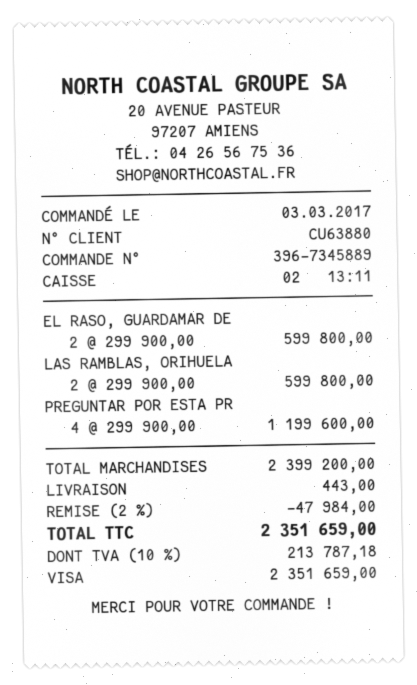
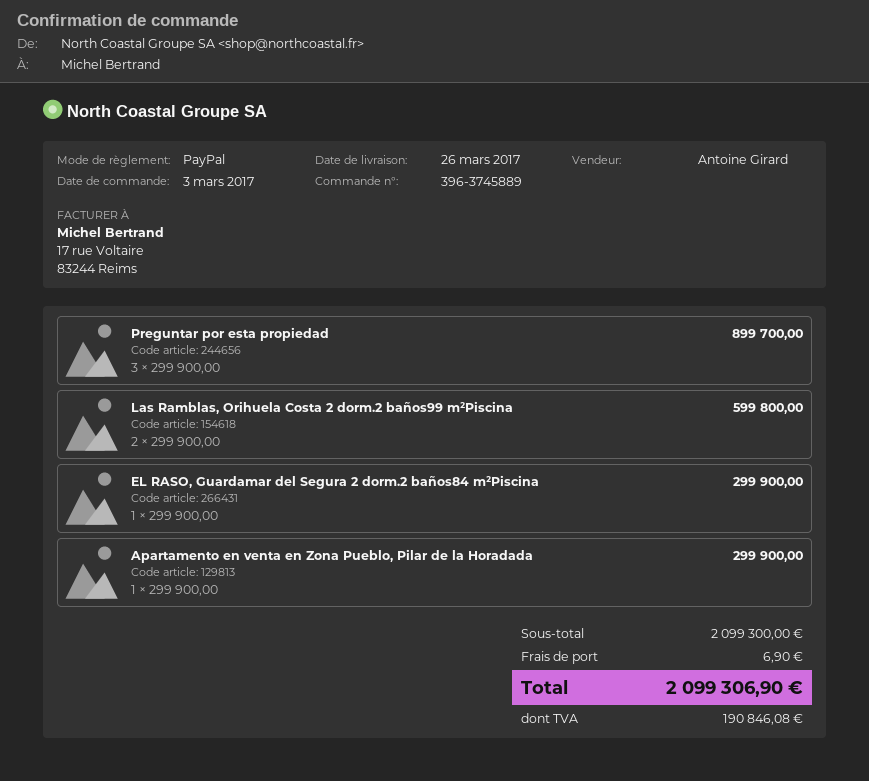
order number: 396-7345889 -> 396-3745889
payment method: Visa -> PayPal
EL RASO, GUARDAMAR DE: 2 x 299900.00 = 599800.00 -> 1 x 299900.00 = 299900.00
PREGUNTAR POR ESTA PR: 4 x 299900.00 = 1199600.00 -> 3 x 299900.00 = 899700.00
Apartamento en venta en Zona Pueblo, Pilar de la Horadada: none -> 1 x 299900.00 = 299900.00
subtotal: 2399200.00 -> 2099300.00
discount: 2% = 47984.00 -> none
shipping: 443.00 -> 6.90
tax: 213787.18 -> 190846.08
total: 2351659.00 -> 2099306.90

